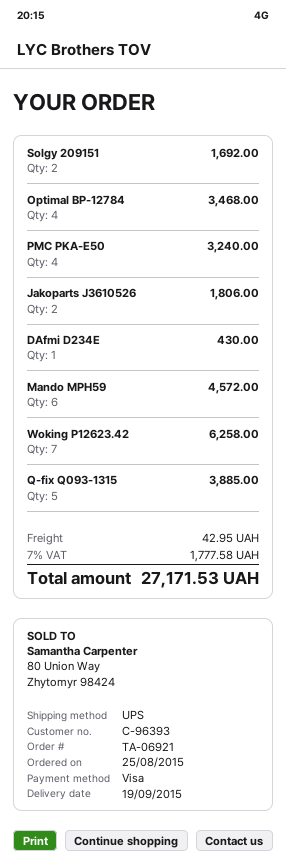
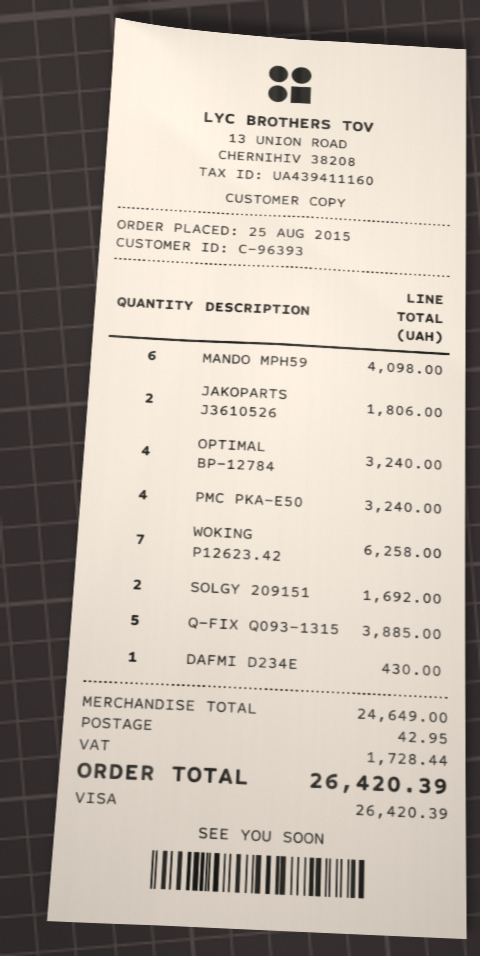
Optimal BP-12784: 4 for 3468.00 -> 4 for 3240.00
Mando MPH59: 6 for 4572.00 -> 6 for 4098.00
tax: 1777.58 -> 1728.44
total: 27171.53 -> 26420.39

